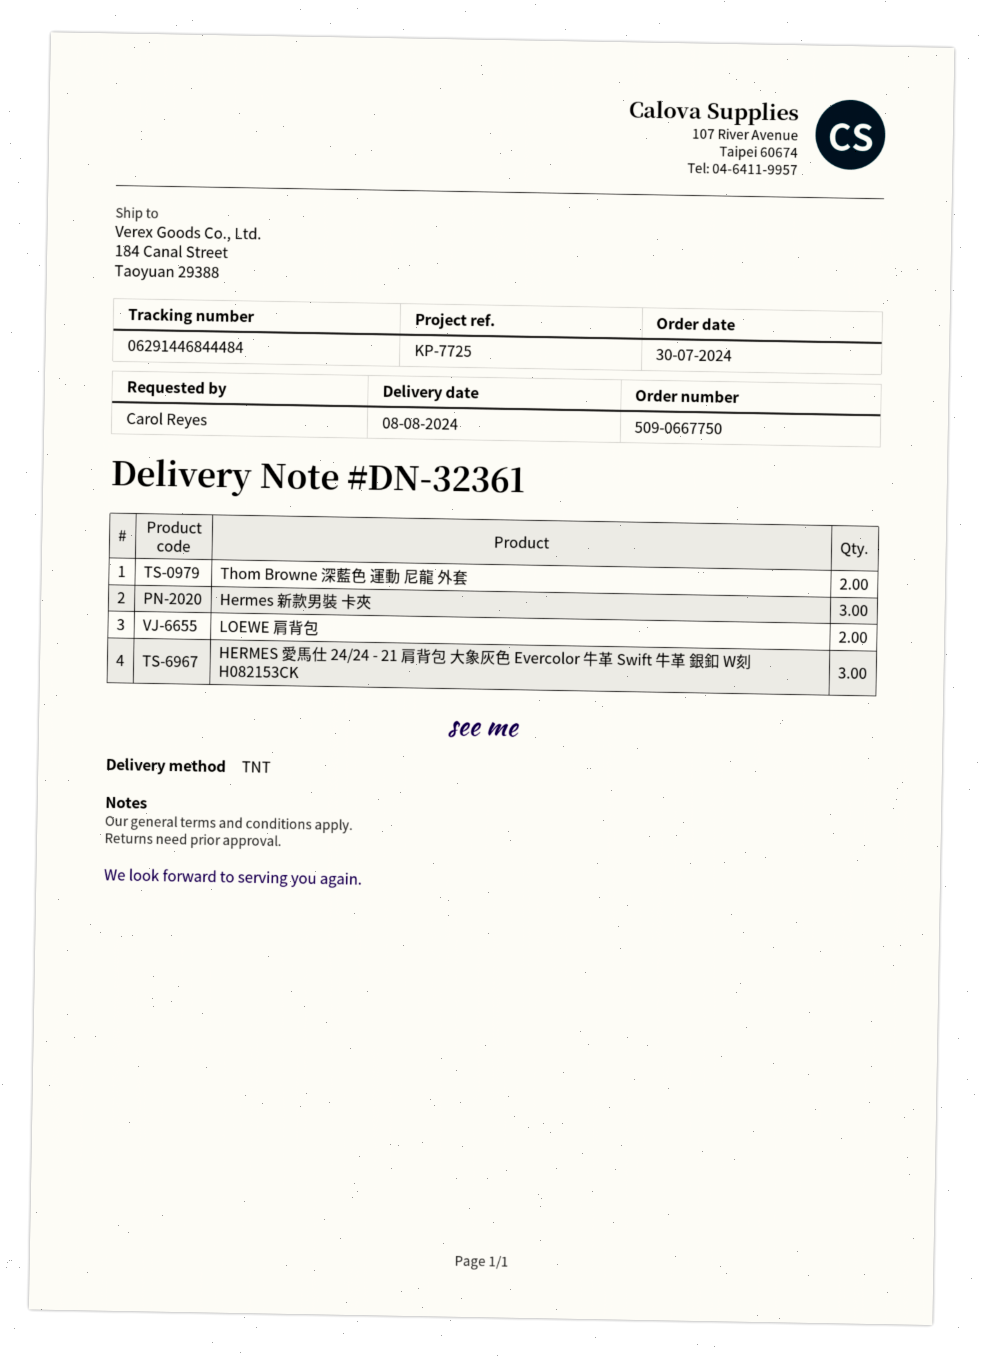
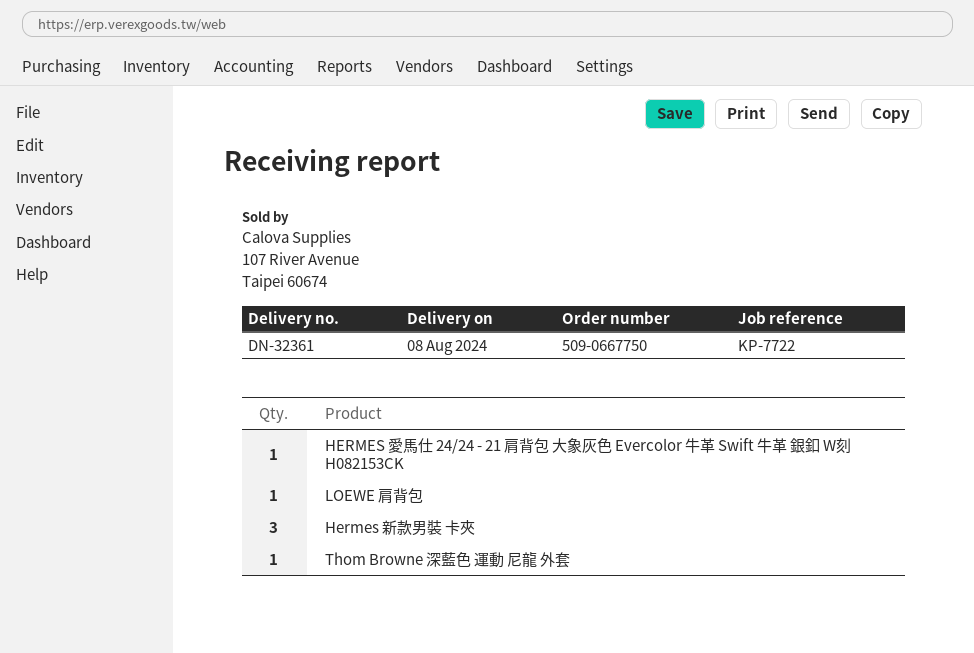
reference: KP-7725 -> KP-7722
Thom Browne 深藍色 運動 尼龍 外套: 2 -> 1
LOEWE 肩背包: 2 -> 1
HERMES 愛馬仕 24/24 - 21 肩背包 大象灰色 Evercolor 牛革 Swift 牛革 銀釦 W刻 H082153CK: 3 -> 1

